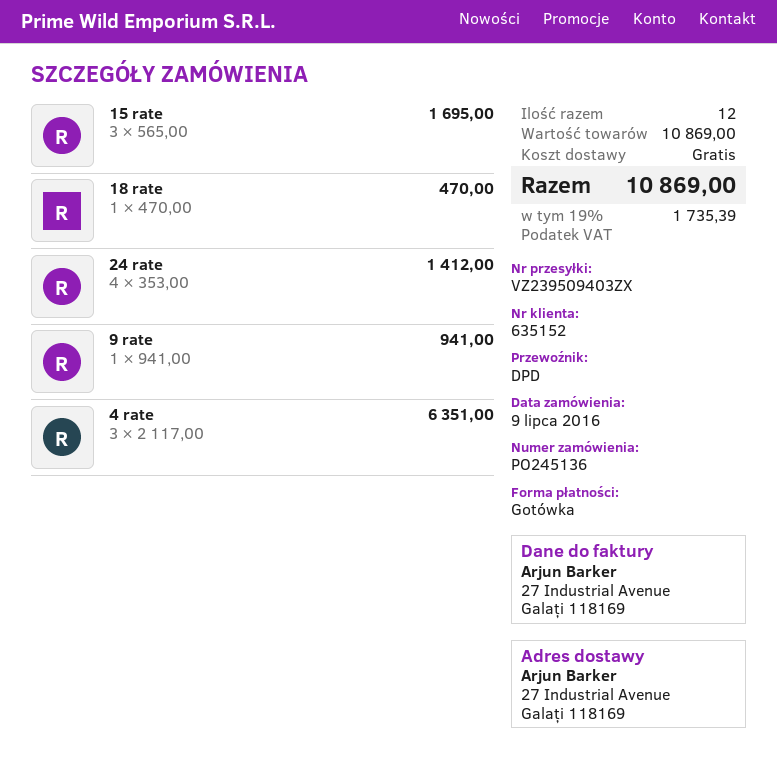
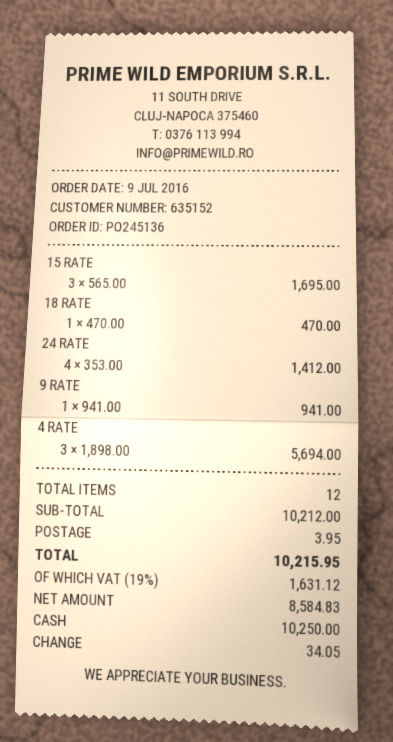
4 rate: 3 x 2117.00 = 6351.00 -> 3 x 1898.00 = 5694.00
subtotal: 10869.00 -> 10212.00
shipping: 0.00 -> 3.95
tax: 19% = 1735.39 -> 19% = 1631.12
total: 10869.00 -> 10215.95

